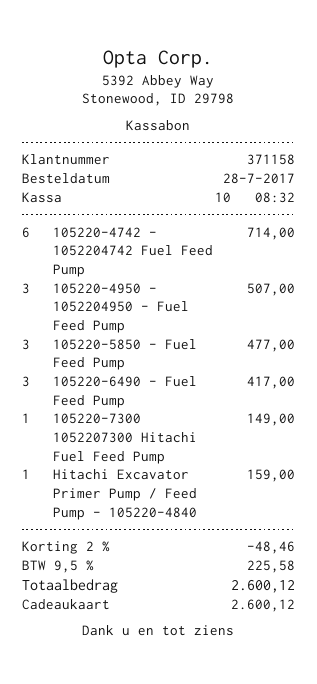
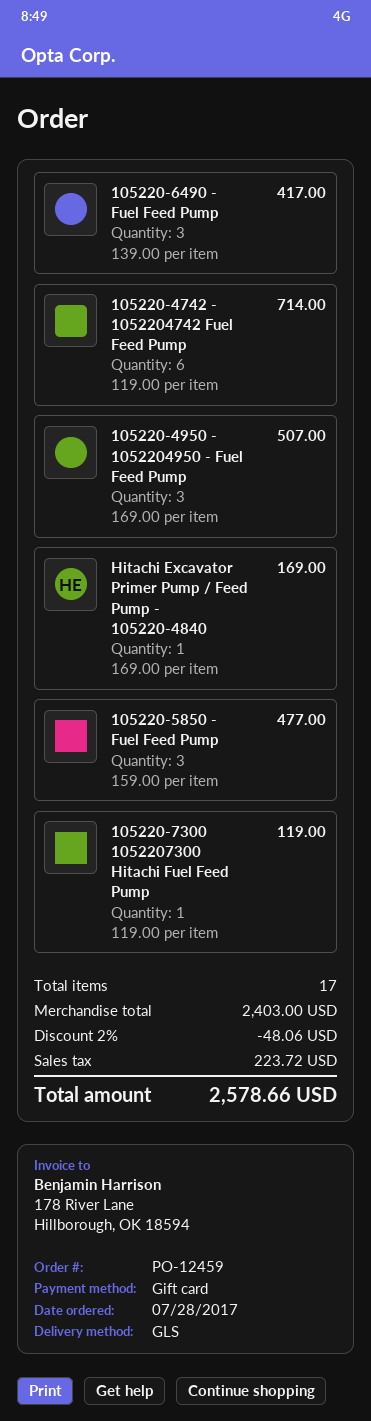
105220-7300 1052207300 Hitachi Fuel Feed Pump: 1 for 149.00 -> 1 for 119.00
Hitachi Excavator Primer Pump / Feed Pump - 105220-4840: 1 for 159.00 -> 1 for 169.00
discount: 2% = 48.46 -> 2% = 48.06
tax: 225.58 -> 223.72
total: 2600.12 -> 2578.66

